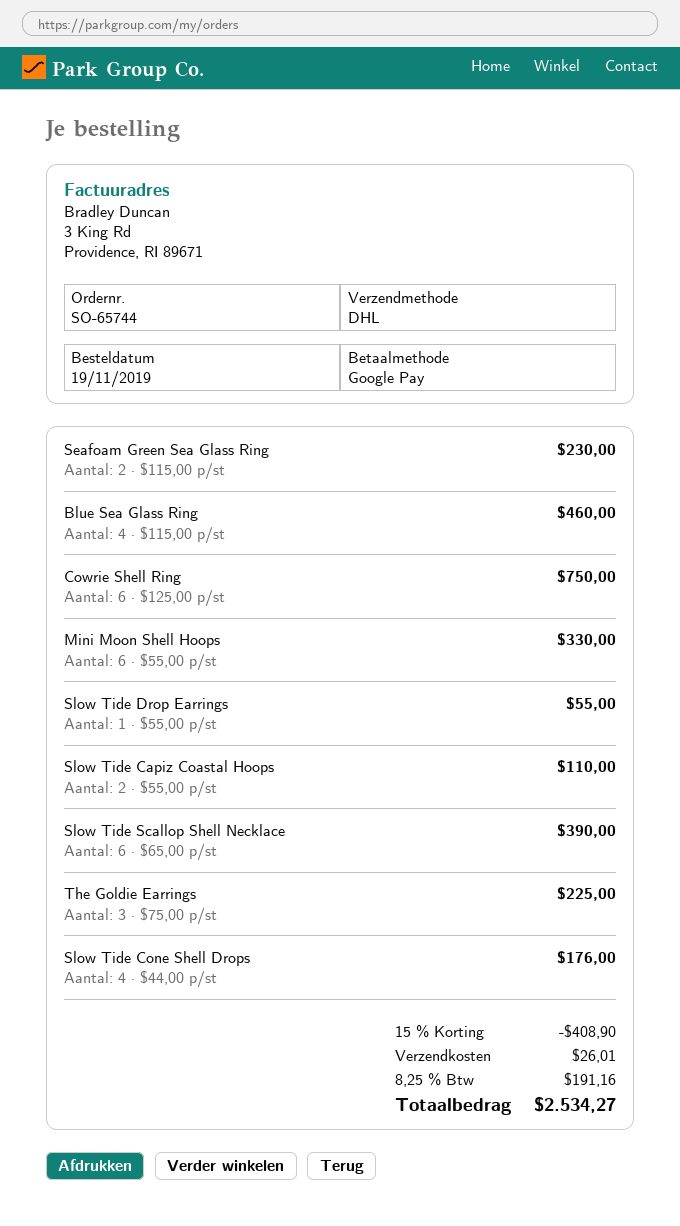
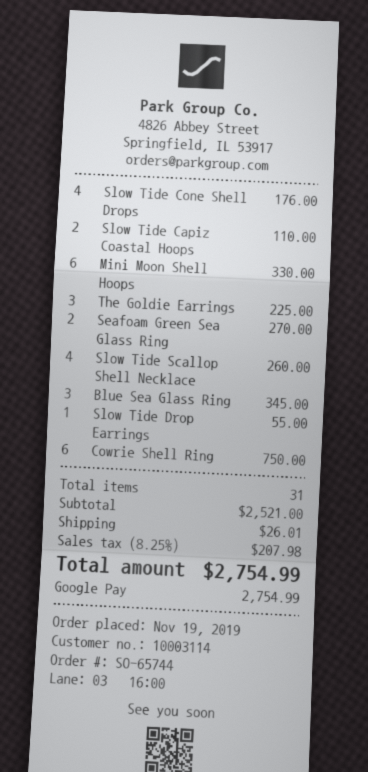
Seafoam Green Sea Glass Ring: 2 for 230.00 -> 2 for 270.00
Blue Sea Glass Ring: 4 for 460.00 -> 3 for 345.00
Slow Tide Scallop Shell Necklace: 6 for 390.00 -> 4 for 260.00
discount: 15% = 408.90 -> none
tax: 8.25% = 191.16 -> 8.25% = 207.98
total: 2534.27 -> 2754.99

